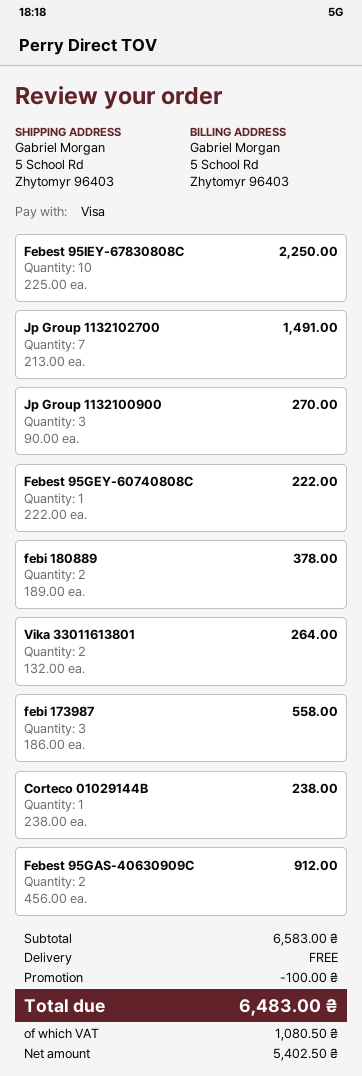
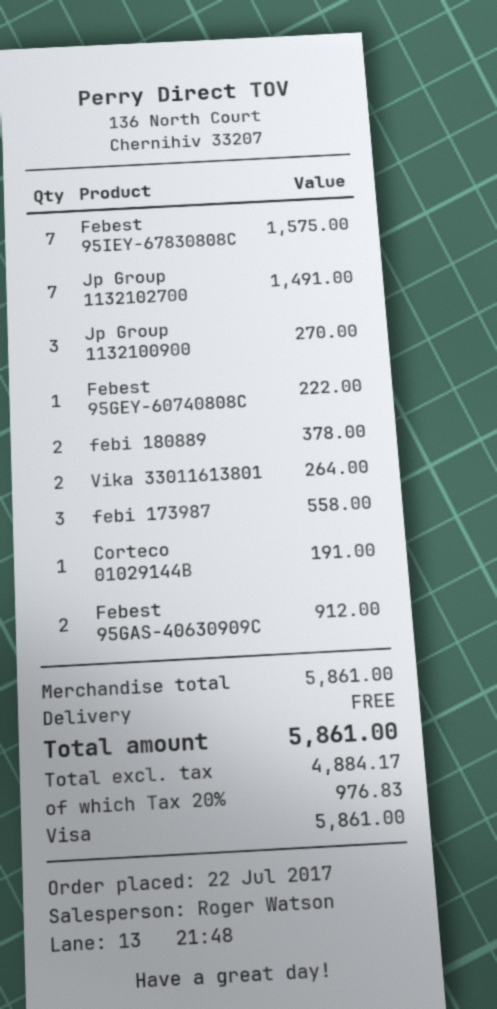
Febest 95IEY-67830808C: 10 for 2250.00 -> 7 for 1575.00
Corteco 01029144B: 1 for 238.00 -> 1 for 191.00
subtotal: 6583.00 -> 5861.00
discount: 100.00 -> none
net: 5402.50 -> 4884.17
tax: 1080.50 -> 976.83
total: 6483.00 -> 5861.00

